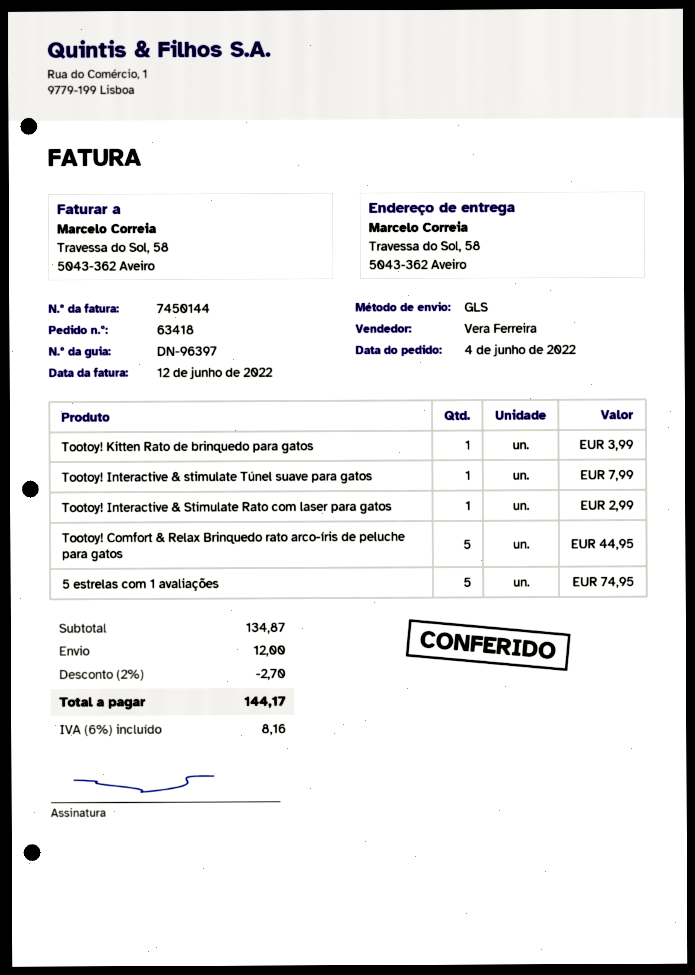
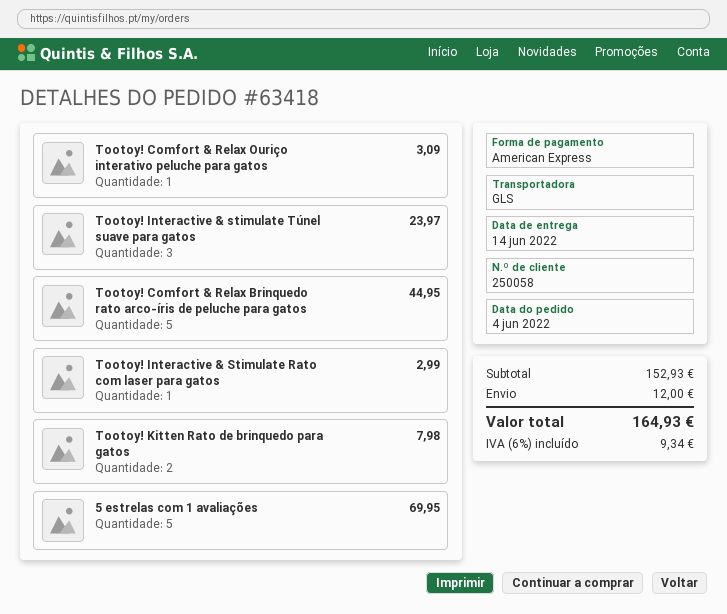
Tootoy! Kitten Rato de brinquedo para gatos: 1 for 3.99 -> 2 for 7.98
Tootoy! Interactive & stimulate Túnel suave para gatos: 1 for 7.99 -> 3 for 23.97
5 estrelas com 1 avaliações: 5 for 74.95 -> 5 for 69.95
Tootoy! Comfort & Relax Ouriço interativo peluche para gatos: none -> 1 for 3.09
subtotal: 134.87 -> 152.93
discount: 2% = 2.70 -> none
tax: 6% = 8.16 -> 6% = 9.34
total: 144.17 -> 164.93

